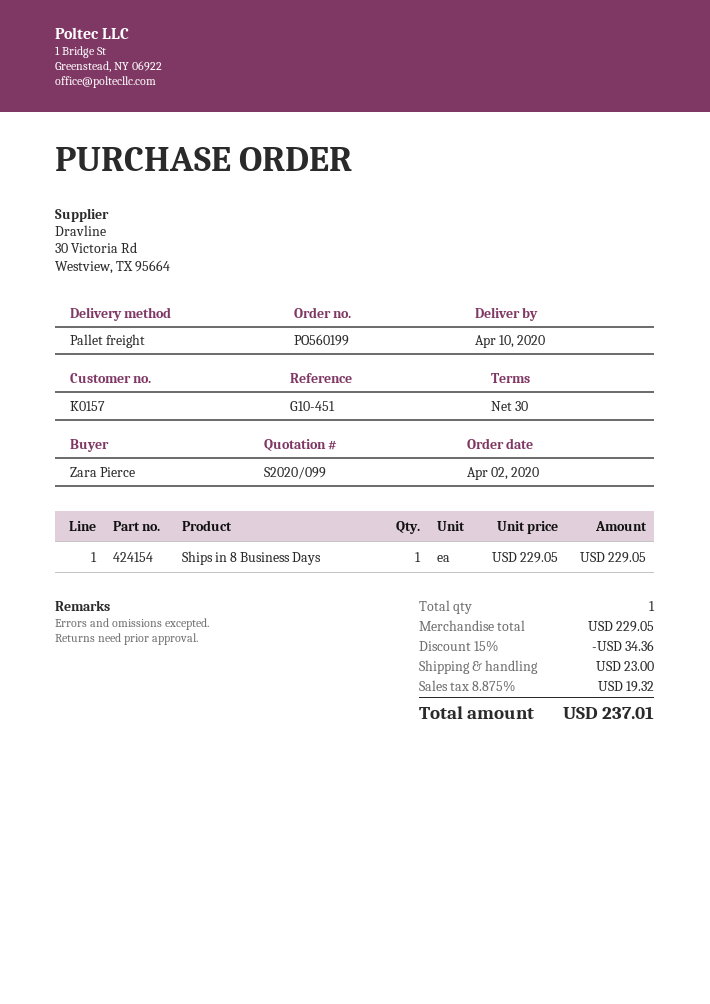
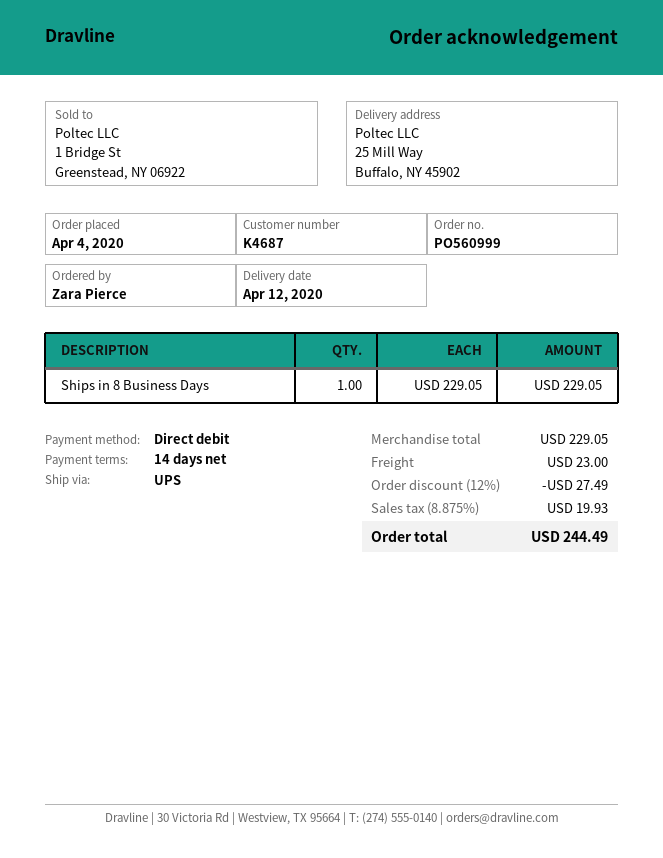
order number: PO560199 -> PO560999
order date: 2020-04-02 -> 2020-04-04
delivery date: 2020-04-10 -> 2020-04-12
payment terms: 30 days -> 14 days
customer number: K0157 -> K4687
shipping method: pallet freight -> UPS
discount: 15% = 34.36 -> 12% = 27.49
tax: 8.875% = 19.32 -> 8.875% = 19.93
total: 237.01 -> 244.49

